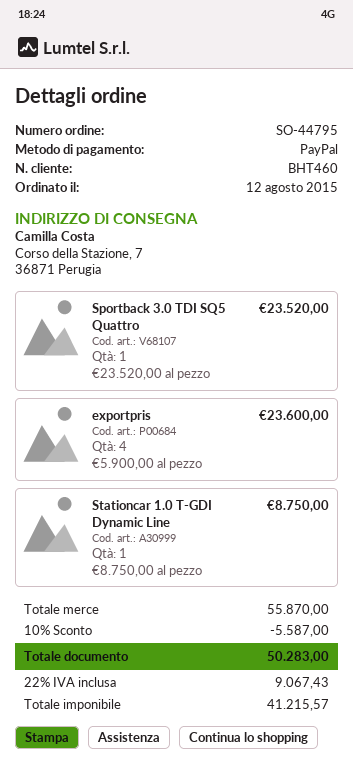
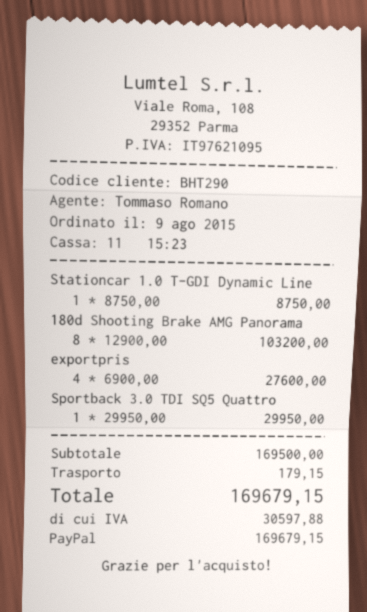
order date: 2015-08-12 -> 2015-08-09
customer number: BHT460 -> BHT290
Sportback 3.0 TDI SQ5 Quattro: 1 x 23520.00 = 23520.00 -> 1 x 29950.00 = 29950.00
exportpris: 4 x 5900.00 = 23600.00 -> 4 x 6900.00 = 27600.00
180d Shooting Brake AMG Panorama: none -> 8 x 12900.00 = 103200.00
subtotal: 55870.00 -> 169500.00
discount: 10% = 5587.00 -> none
shipping: none -> 179.15
tax: 9067.43 -> 30597.88
total: 50283.00 -> 169679.15

